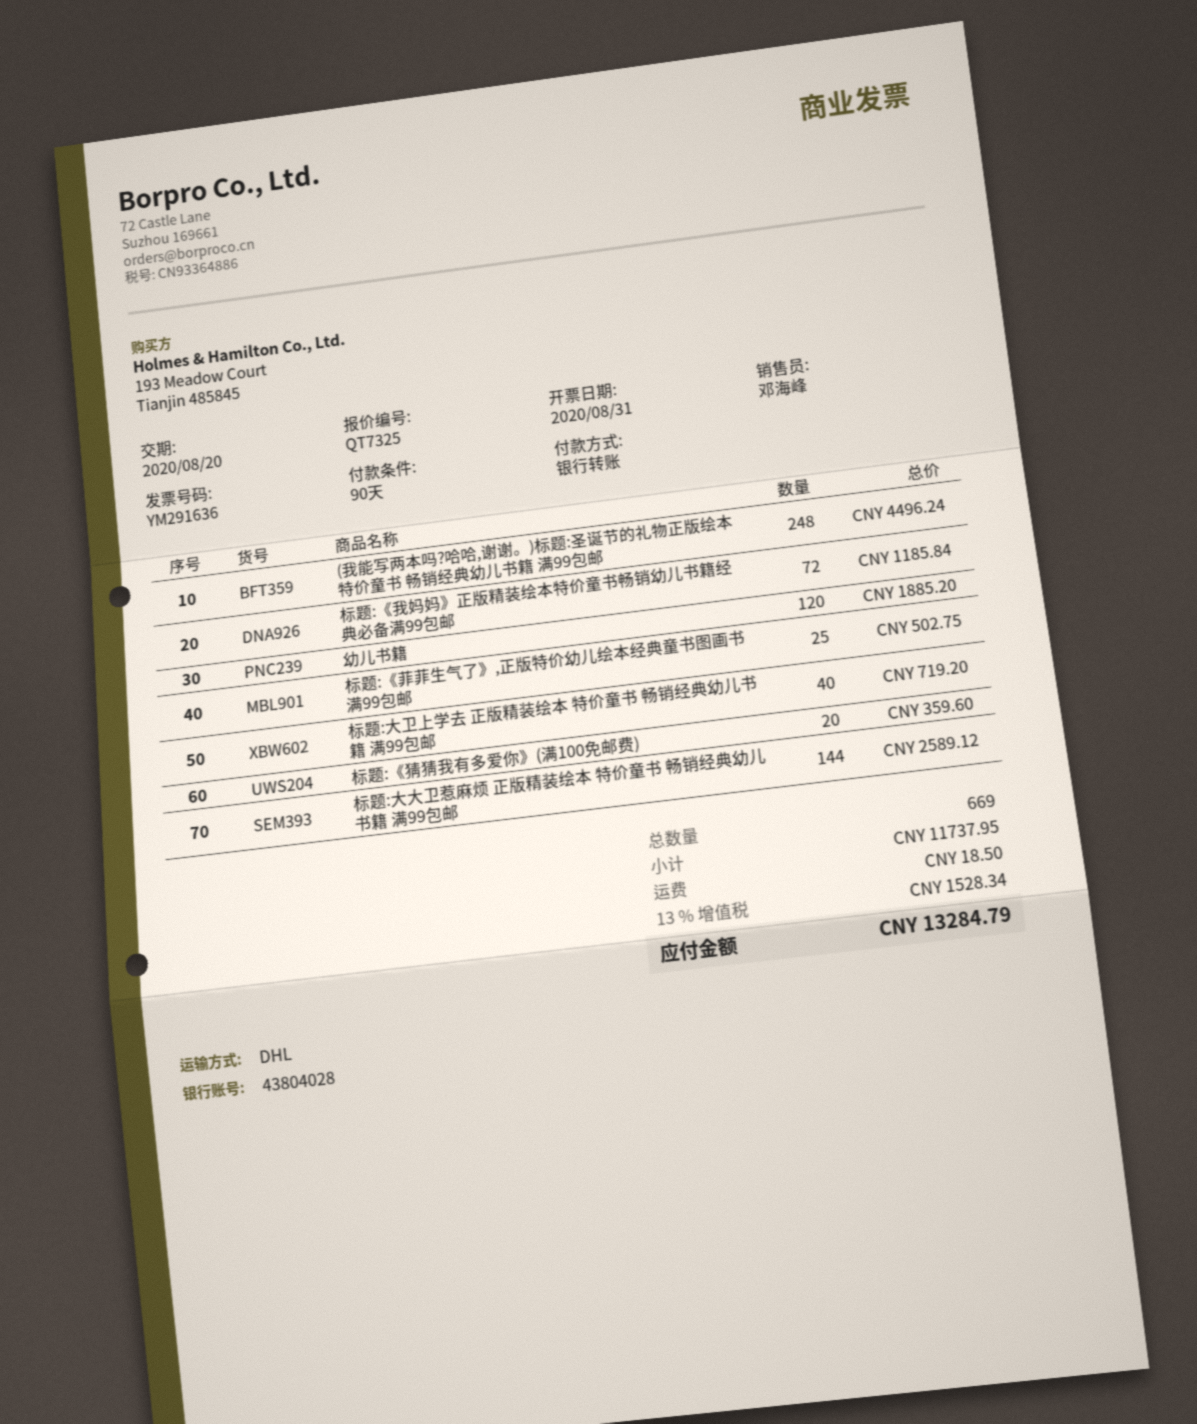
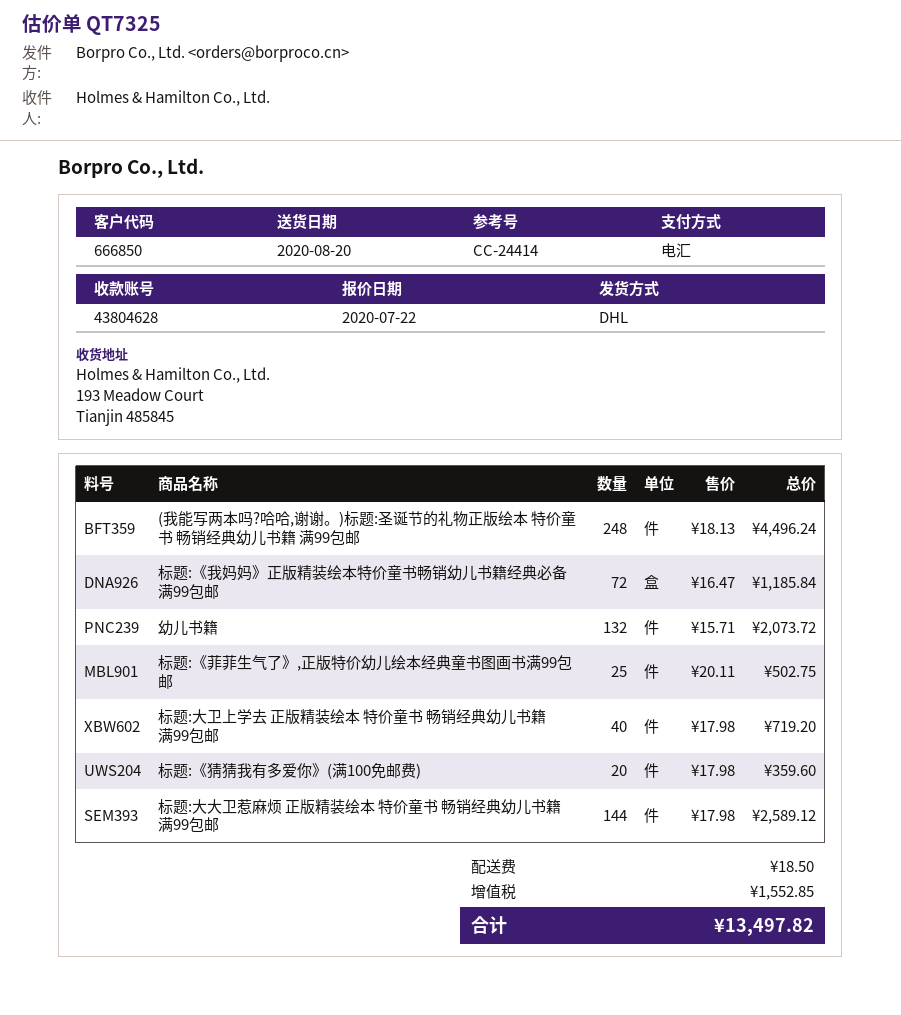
bank account: 43804028 -> 43804628
幼儿书籍: 120 for 1885.20 -> 132 for 2073.72
tax: 1528.34 -> 1552.85
total: 13284.79 -> 13497.82

